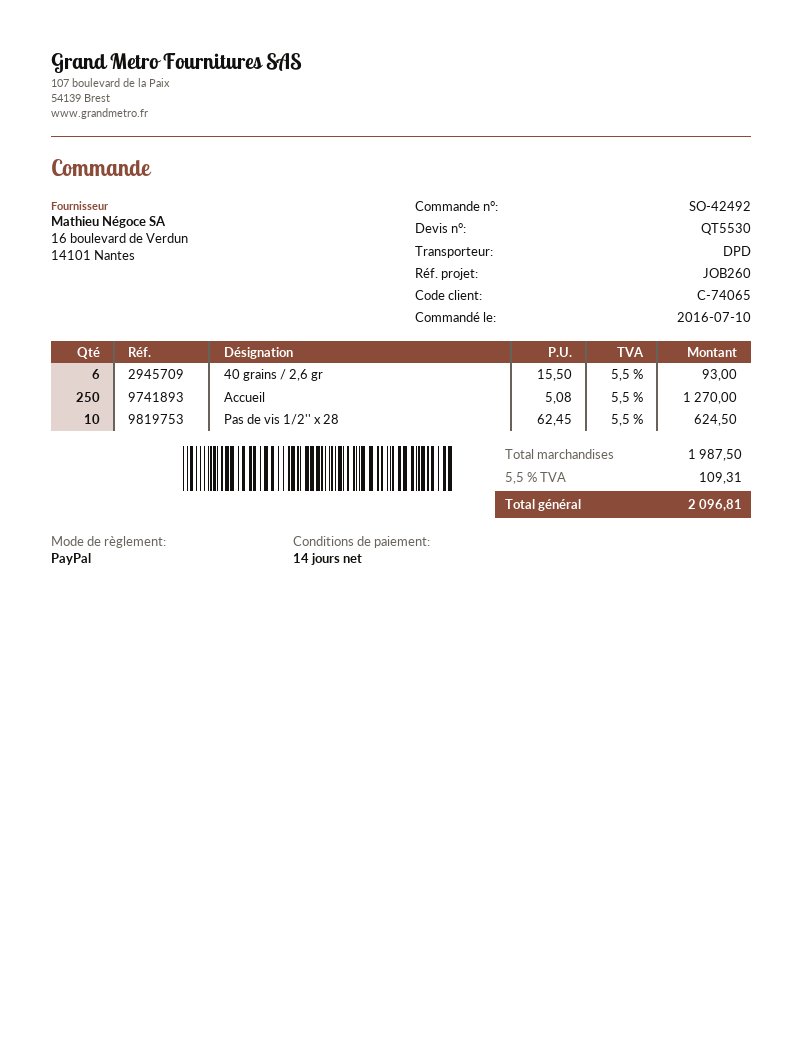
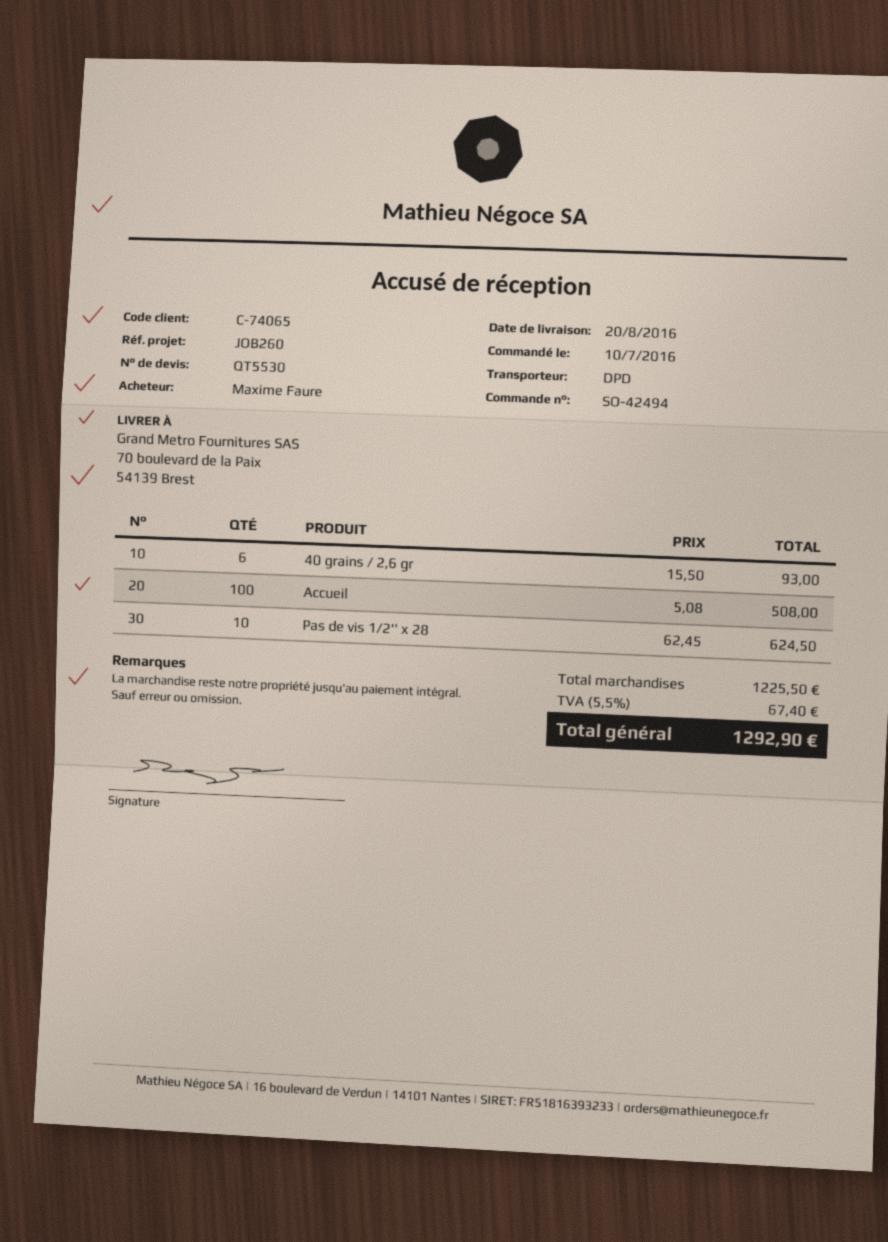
order number: SO-42492 -> SO-42494
Accueil: 250 x 5.08 = 1270.00 -> 100 x 5.08 = 508.00
subtotal: 1987.50 -> 1225.50
tax: 5.5% = 109.31 -> 5.5% = 67.40
total: 2096.81 -> 1292.90

